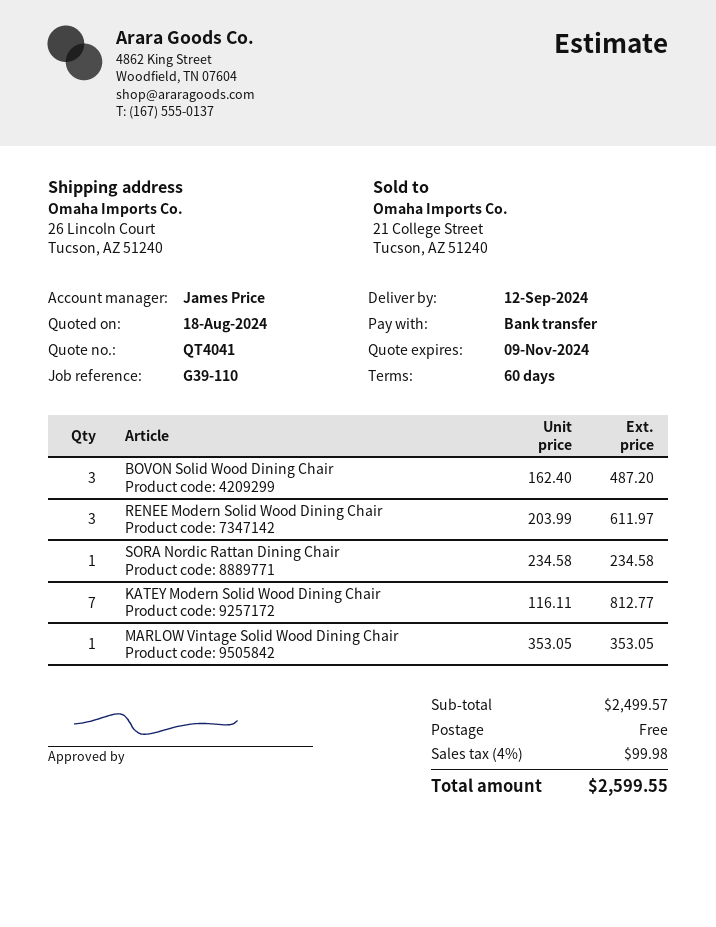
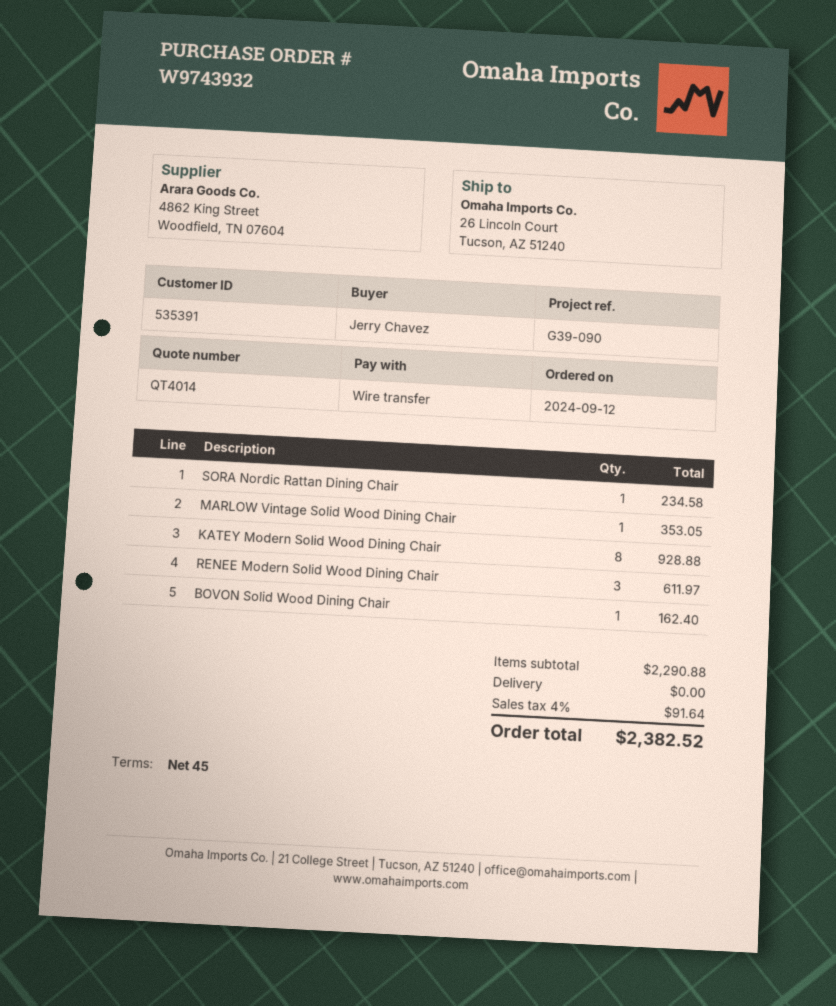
quote number: QT4041 -> QT4014
payment terms: 60 days -> 45 days
reference: G39-110 -> G39-090
BOVON Solid Wood Dining Chair: 3 for 487.20 -> 1 for 162.40
KATEY Modern Solid Wood Dining Chair: 7 for 812.77 -> 8 for 928.88
subtotal: 2499.57 -> 2290.88
tax: 4% = 99.98 -> 4% = 91.64
total: 2599.55 -> 2382.52

